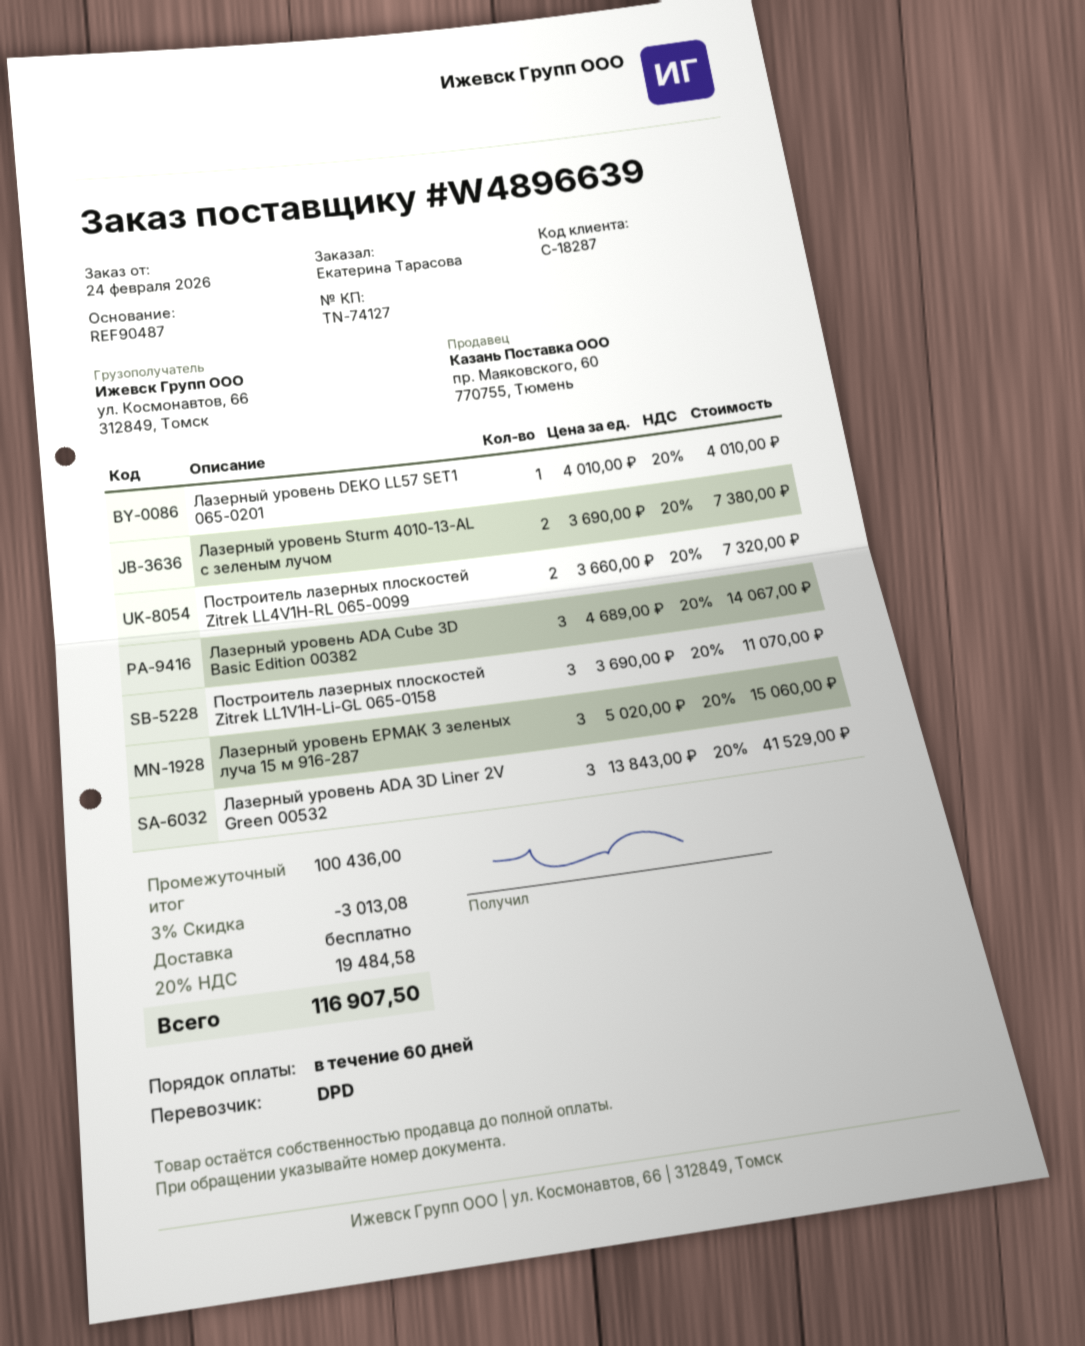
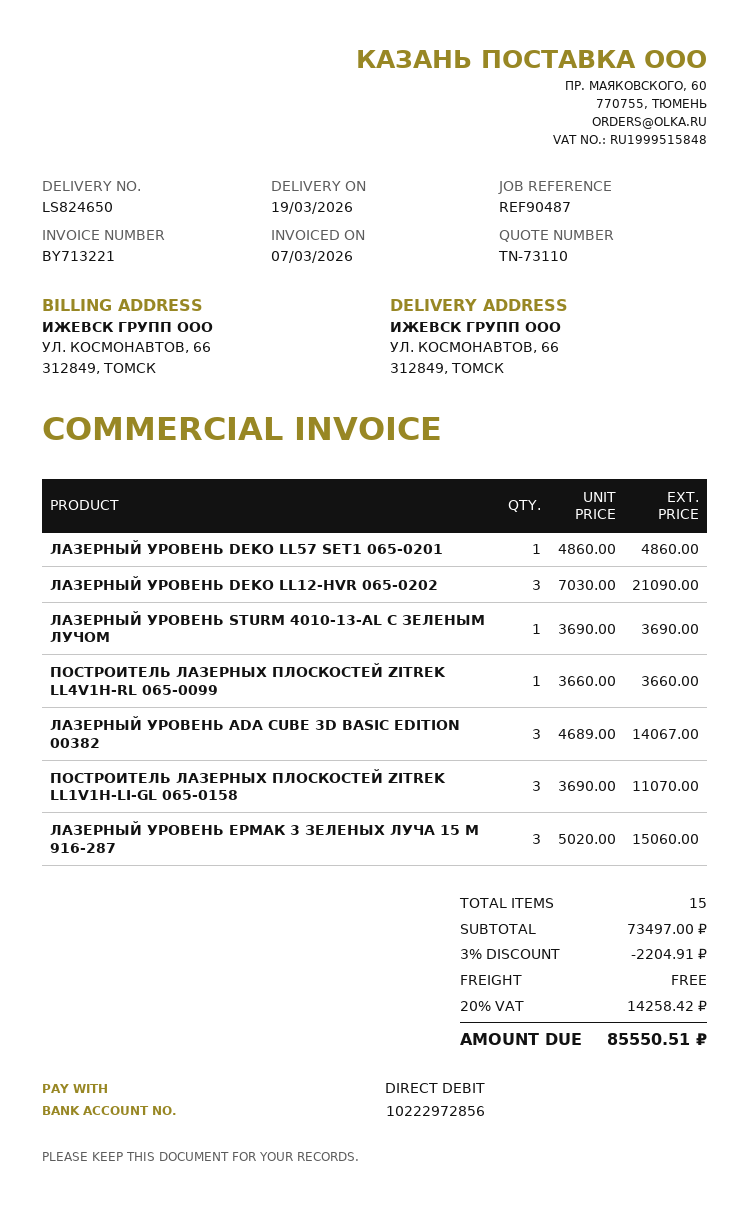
quote number: TN-74127 -> TN-73110
Лазерный уровень DEKO LL57 SET1 065-0201: 1 x 4010.00 = 4010.00 -> 1 x 4860.00 = 4860.00
Лазерный уровень Sturm 4010-13-AL с зеленым лучом: 2 x 3690.00 = 7380.00 -> 1 x 3690.00 = 3690.00
Построитель лазерных плоскостей Zitrek LL4V1H-RL 065-0099: 2 x 3660.00 = 7320.00 -> 1 x 3660.00 = 3660.00
Лазерный уровень ADA 3D Liner 2V Green 00532: 3 x 13843.00 = 41529.00 -> none
ЛАЗЕРНЫЙ УРОВЕНЬ DEKO LL12-HVR 065-0202: none -> 3 x 7030.00 = 21090.00
subtotal: 100436.00 -> 73497.00
discount: 3% = 3013.08 -> 3% = 2204.91
tax: 20% = 19484.58 -> 20% = 14258.42
total: 116907.50 -> 85550.51

